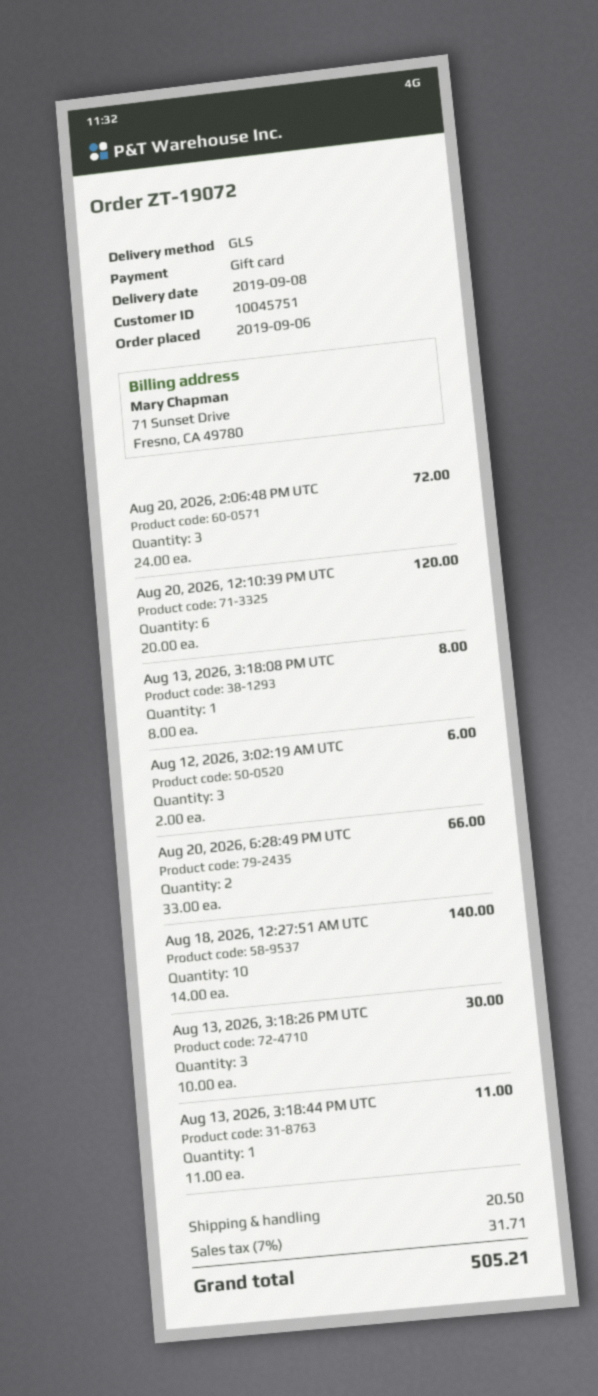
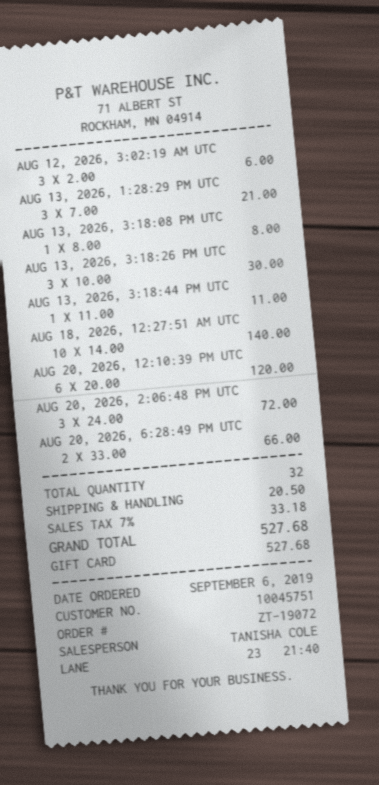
AUG 13, 2026, 1:28:29 PM UTC: none -> 3 x 7.00 = 21.00
tax: 7% = 31.71 -> 7% = 33.18
total: 505.21 -> 527.68

